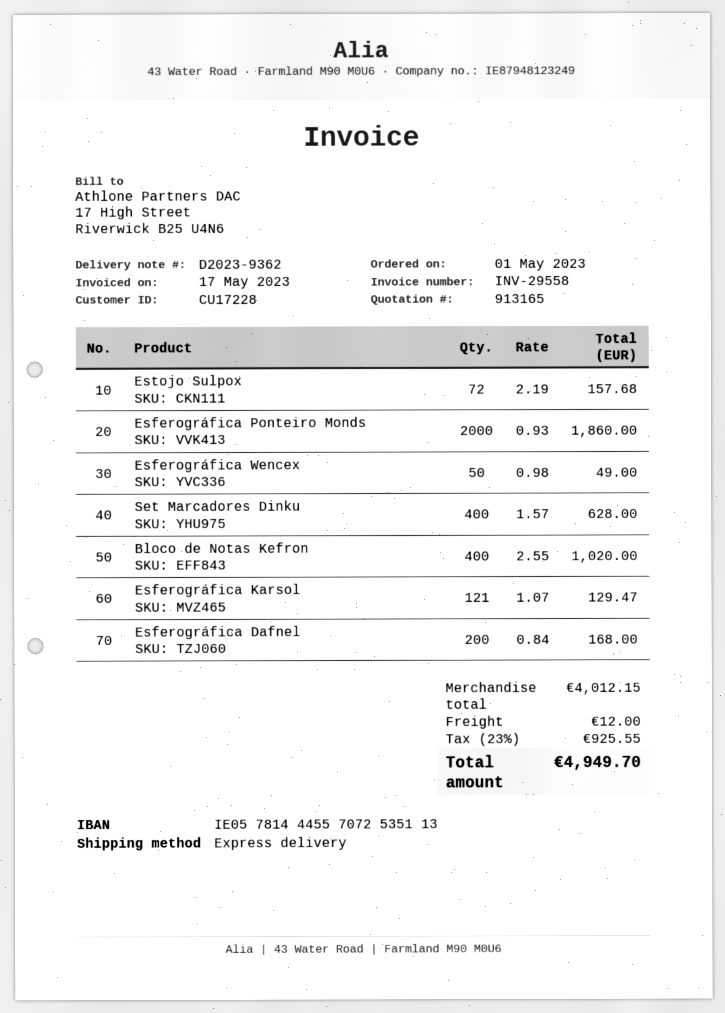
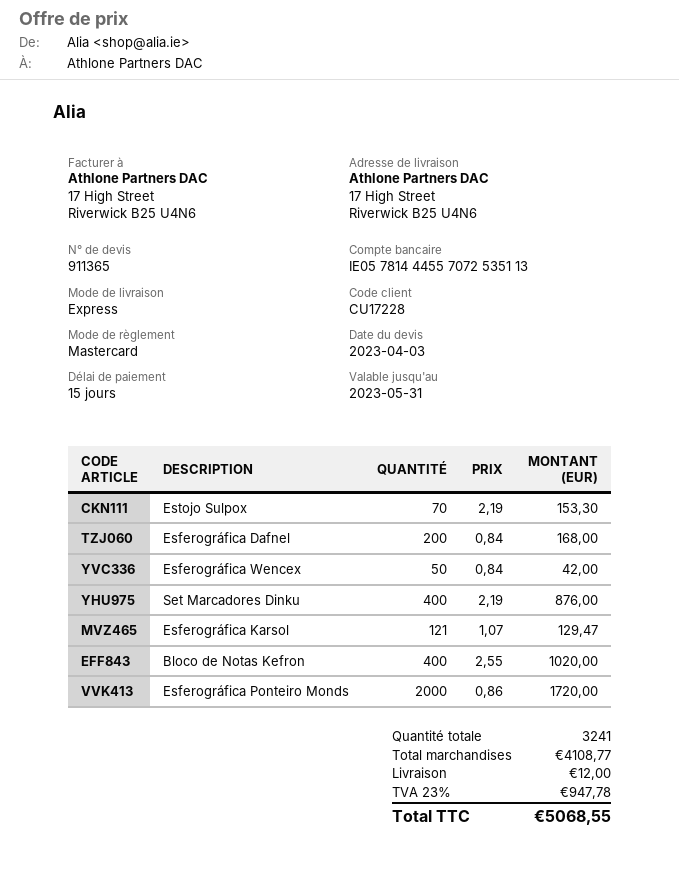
quote number: 913165 -> 911365
Estojo Sulpox: 72 x 2.19 = 157.68 -> 70 x 2.19 = 153.30
Esferográfica Ponteiro Monds: 2000 x 0.93 = 1860.00 -> 2000 x 0.86 = 1720.00
Esferográfica Wencex: 50 x 0.98 = 49.00 -> 50 x 0.84 = 42.00
Set Marcadores Dinku: 400 x 1.57 = 628.00 -> 400 x 2.19 = 876.00
subtotal: 4012.15 -> 4108.77
tax: 23% = 925.55 -> 23% = 947.78
total: 4949.70 -> 5068.55

